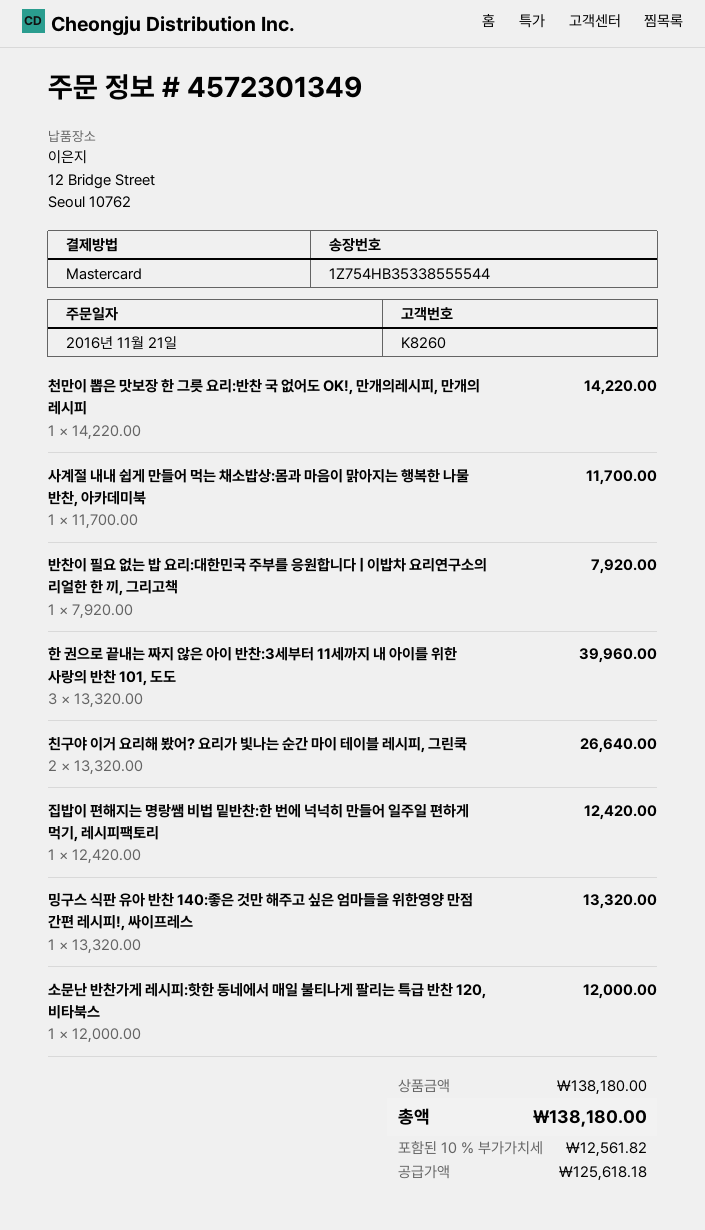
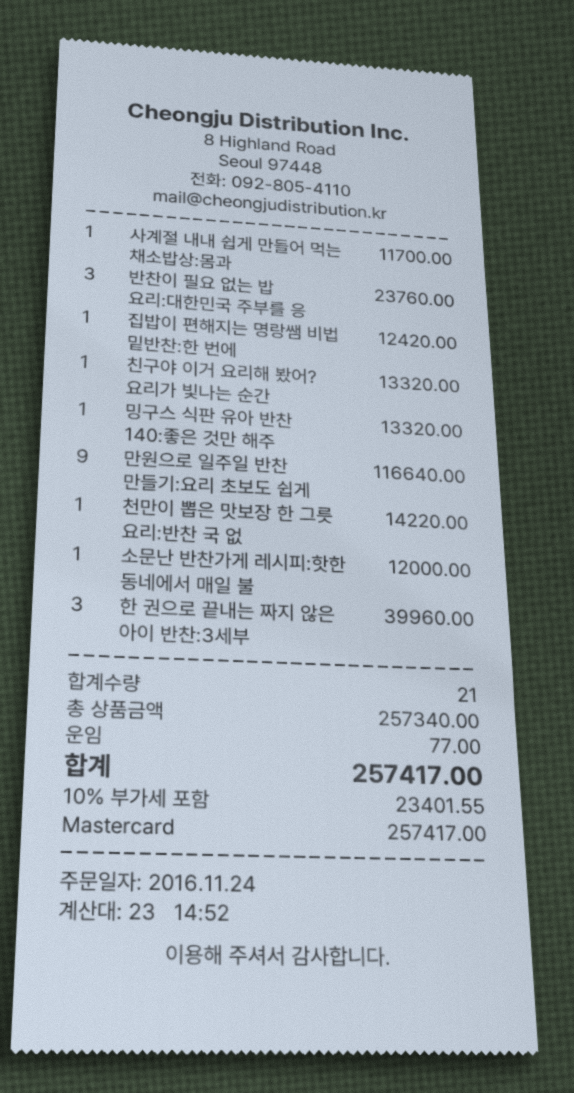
order date: 2016-11-21 -> 2016-11-24
반찬이 필요 없는 밥 요리:대한민국 주부를 응원합니다 | 이밥차 요리연구소의 리얼한 한 끼, 그리고책: 1 for 7920.00 -> 3 for 23760.00
친구야 이거 요리해 봤어? 요리가 빛나는 순간 마이 테이블 레시피, 그린쿡: 2 for 26640.00 -> 1 for 13320.00
만원으로 일주일 반찬 만들기:요리 초보도 쉽게: none -> 9 for 116640.00
subtotal: 138180.00 -> 257340.00
shipping: none -> 77.00
tax: 10% = 12561.82 -> 10% = 23401.55
total: 138180.00 -> 257417.00

